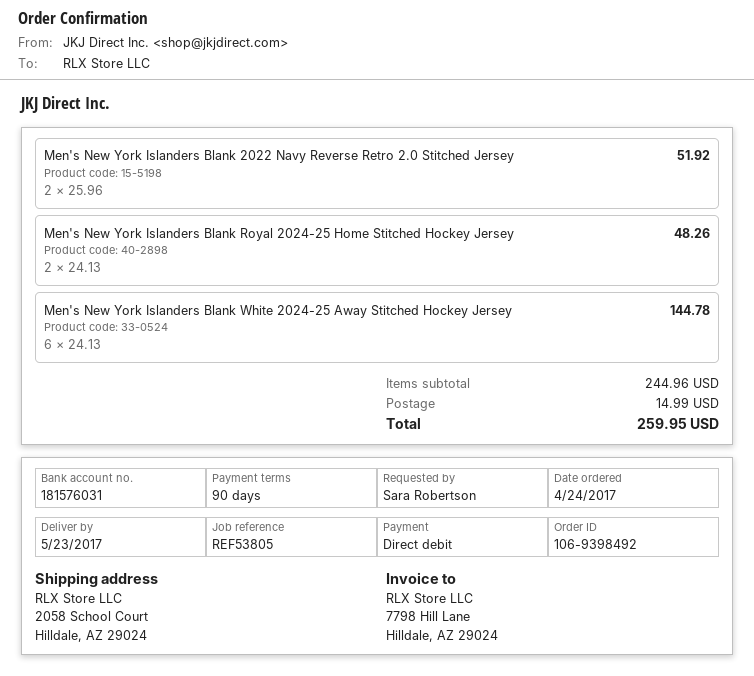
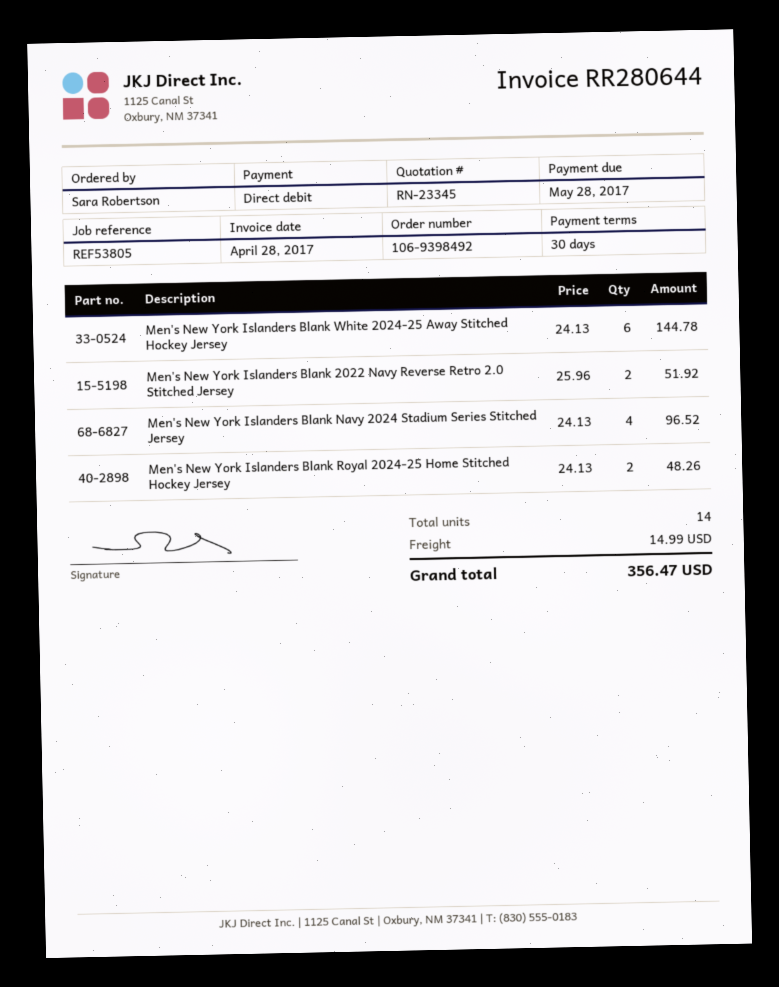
payment terms: 90 days -> 30 days
Men's New York Islanders Blank Navy 2024 Stadium Series Stitched Jersey: none -> 4 x 24.13 = 96.52
total: 259.95 -> 356.47

